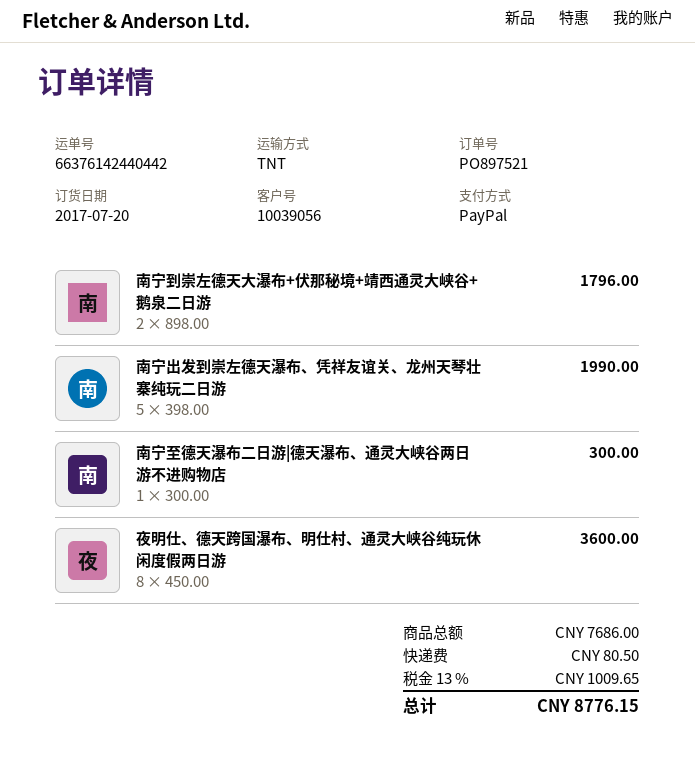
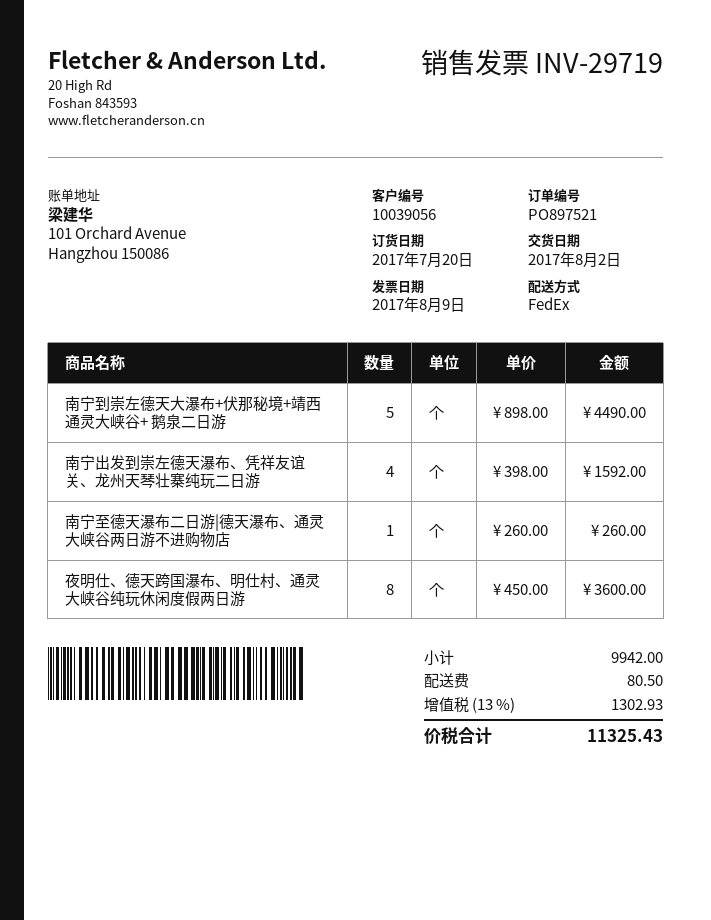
shipping method: TNT -> FedEx
南宁到崇左德天大瀑布+伏那秘境+靖西通灵大峡谷+ 鹅泉二日游: 2 x 898.00 = 1796.00 -> 5 x 898.00 = 4490.00
南宁出发到崇左德天瀑布、凭祥友谊关、龙州天琴壮寨纯玩二日游: 5 x 398.00 = 1990.00 -> 4 x 398.00 = 1592.00
南宁至德天瀑布二日游|德天瀑布、通灵大峡谷两日游不进购物店: 1 x 300.00 = 300.00 -> 1 x 260.00 = 260.00
subtotal: 7686.00 -> 9942.00
tax: 13% = 1009.65 -> 13% = 1302.93
total: 8776.15 -> 11325.43

